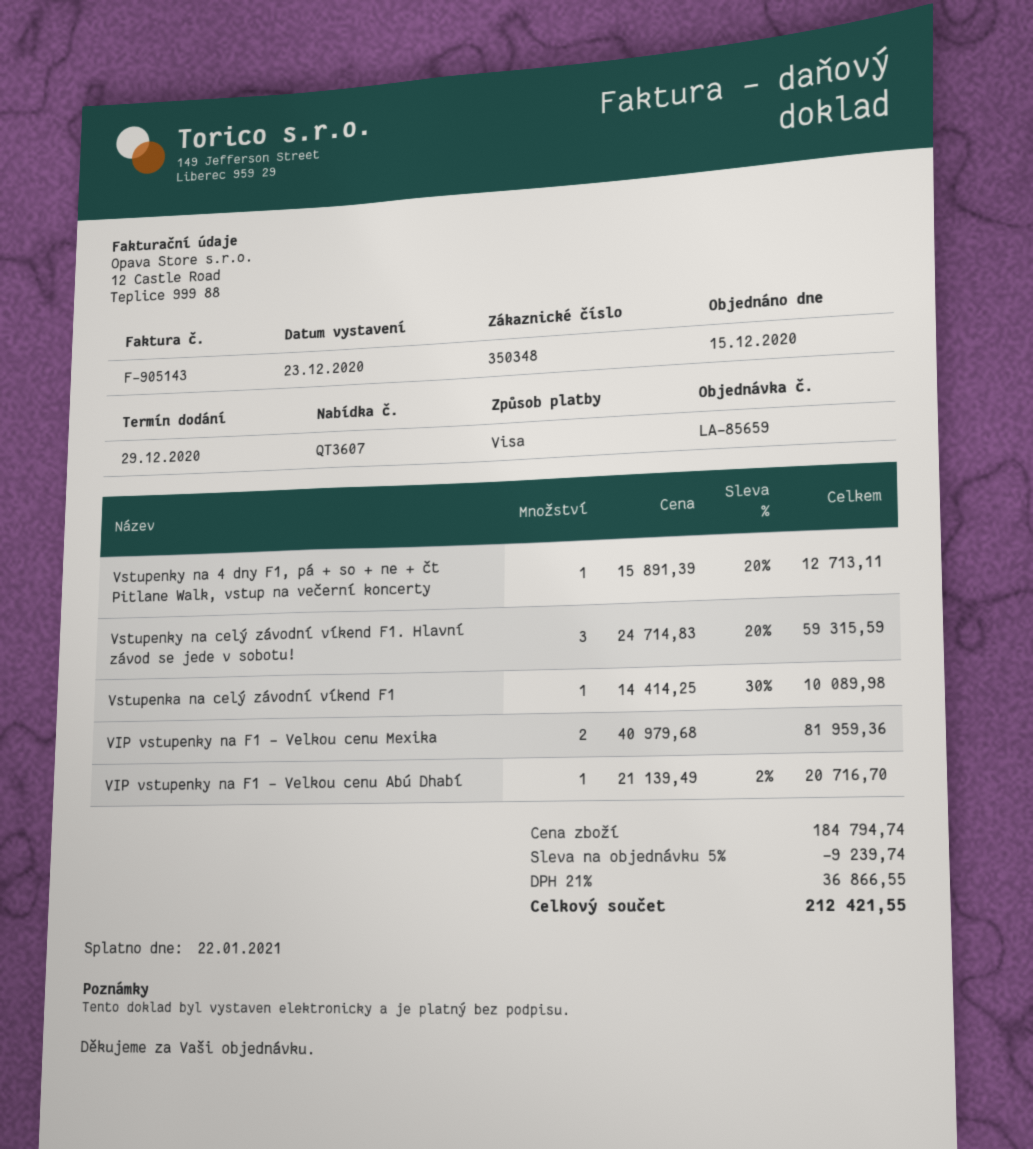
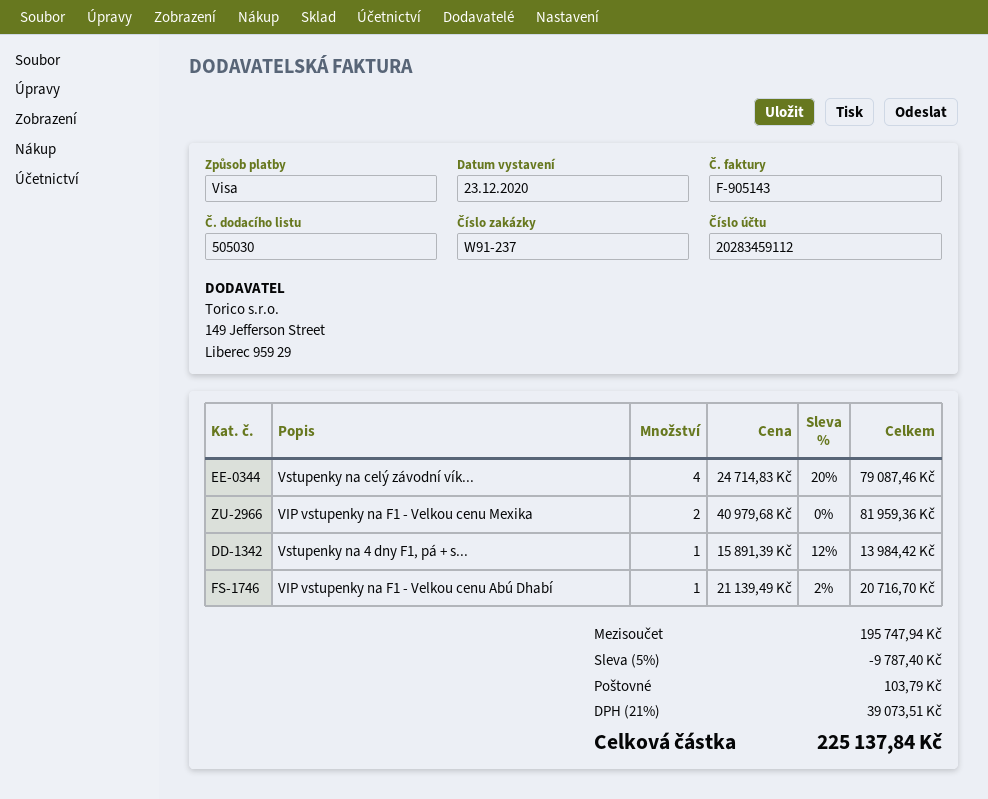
Vstupenky na 4 dny F1, pá + so + ne + čt Pitlane Walk, vstup na večerní koncerty: 1 x 15891.39 - 20% = 12713.11 -> 1 x 15891.39 - 12% = 13984.42
Vstupenky na celý závodní víkend F1. Hlavní závod se jede v sobotu!: 3 x 24714.83 - 20% = 59315.59 -> 4 x 24714.83 - 20% = 79087.46
Vstupenka na celý závodní víkend F1: 1 x 14414.25 - 30% = 10089.98 -> none
subtotal: 184794.74 -> 195747.94
discount: 5% = 9239.74 -> 5% = 9787.40
shipping: none -> 103.79
tax: 21% = 36866.55 -> 21% = 39073.51
total: 212421.55 -> 225137.84

